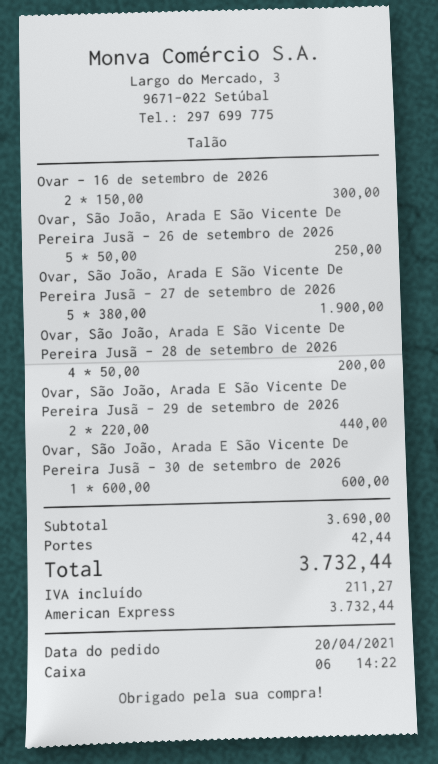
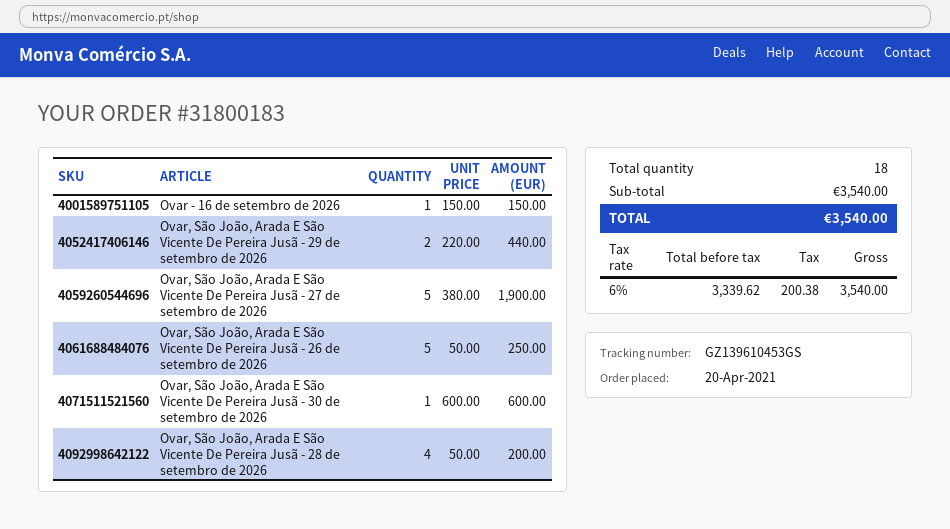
Ovar - 16 de setembro de 2026: 2 x 150.00 = 300.00 -> 1 x 150.00 = 150.00
subtotal: 3690.00 -> 3540.00
shipping: 42.44 -> none
tax: 211.27 -> 200.38
total: 3732.44 -> 3540.00

